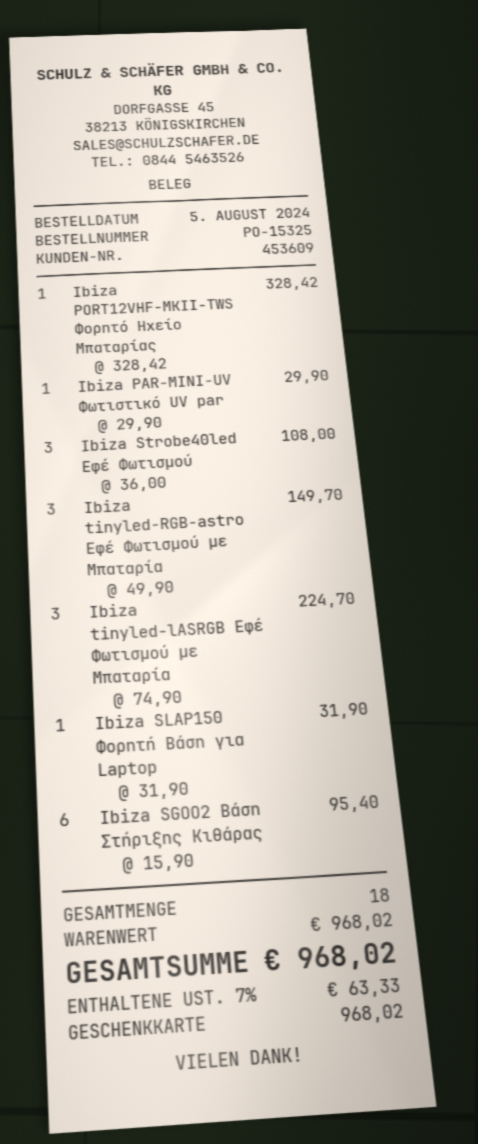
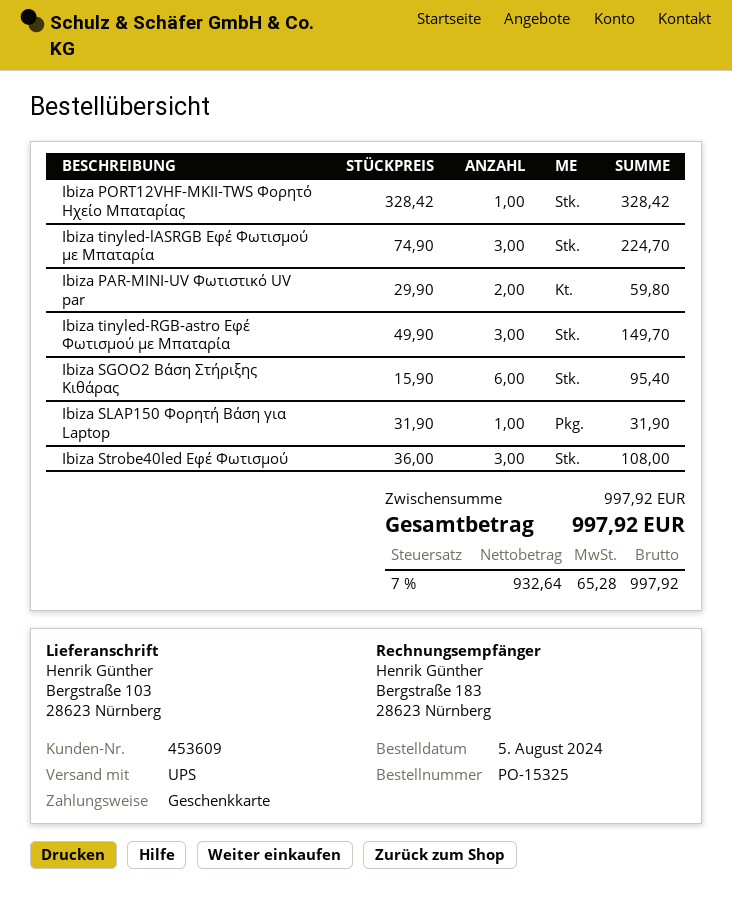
Ibiza PAR-MINI-UV Φωτιστικό UV par: 1 x 29.90 = 29.90 -> 2 x 29.90 = 59.80
subtotal: 968.02 -> 997.92
tax: 7% = 63.33 -> 7% = 65.28
total: 968.02 -> 997.92

